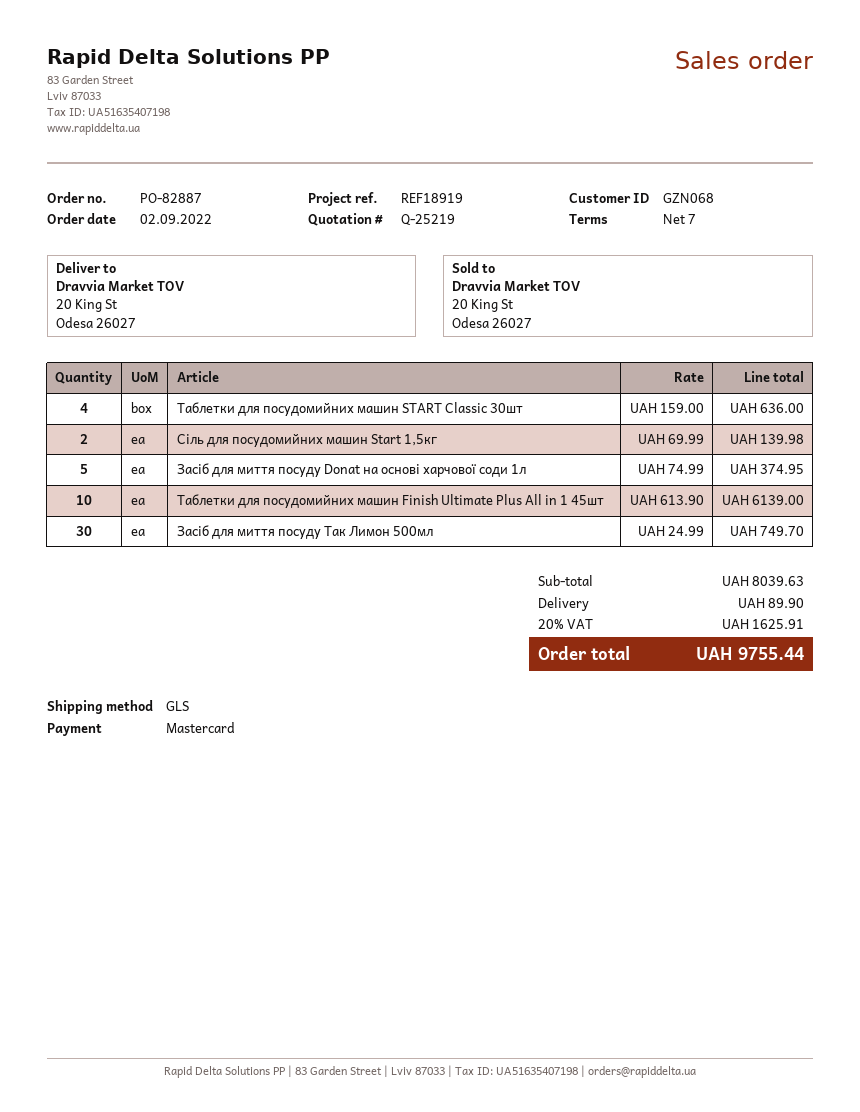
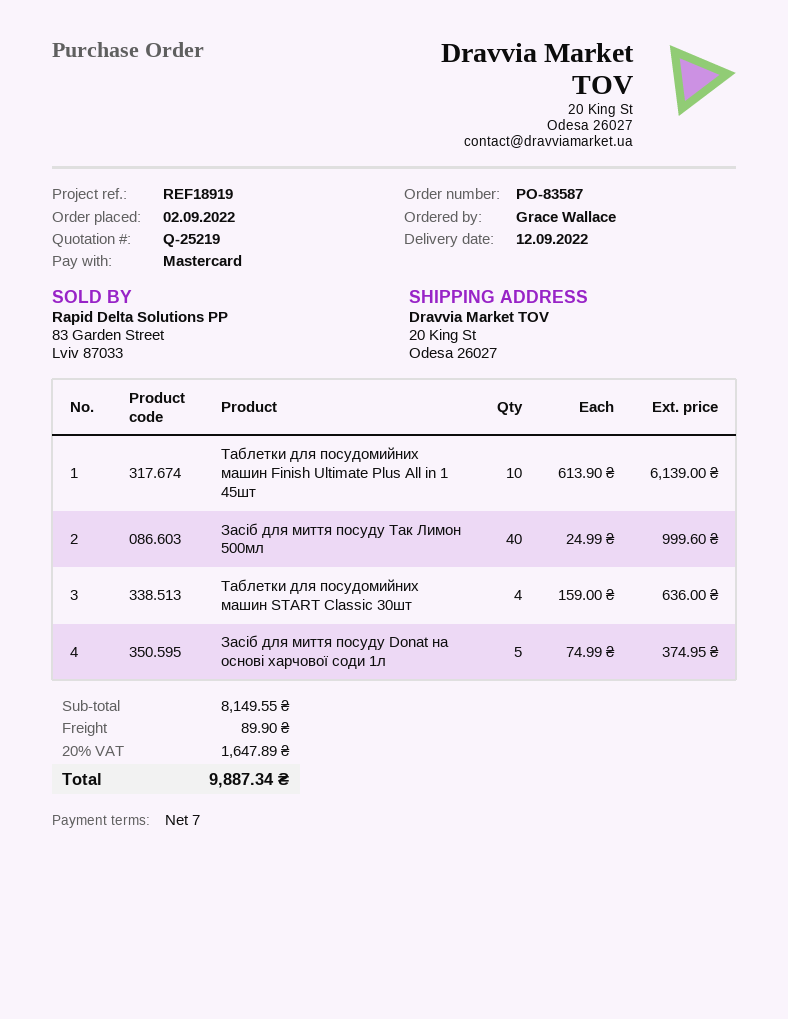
order number: PO-82887 -> PO-83587
Сіль для посудомийних машин Start 1,5кг: 2 x 69.99 = 139.98 -> none
Засіб для миття посуду Так Лимон 500мл: 30 x 24.99 = 749.70 -> 40 x 24.99 = 999.60
subtotal: 8039.63 -> 8149.55
tax: 20% = 1625.91 -> 20% = 1647.89
total: 9755.44 -> 9887.34

